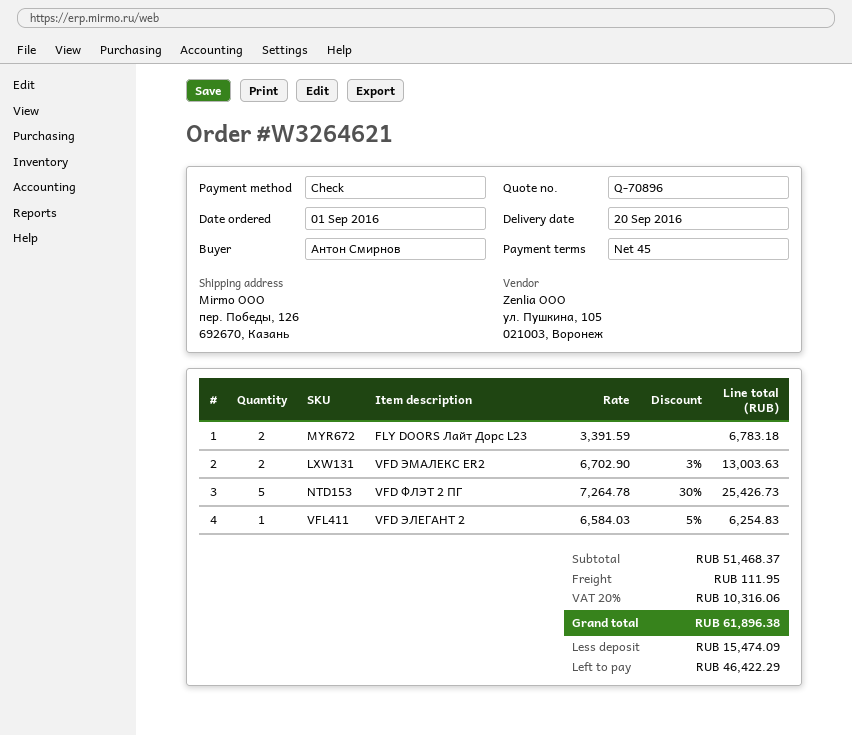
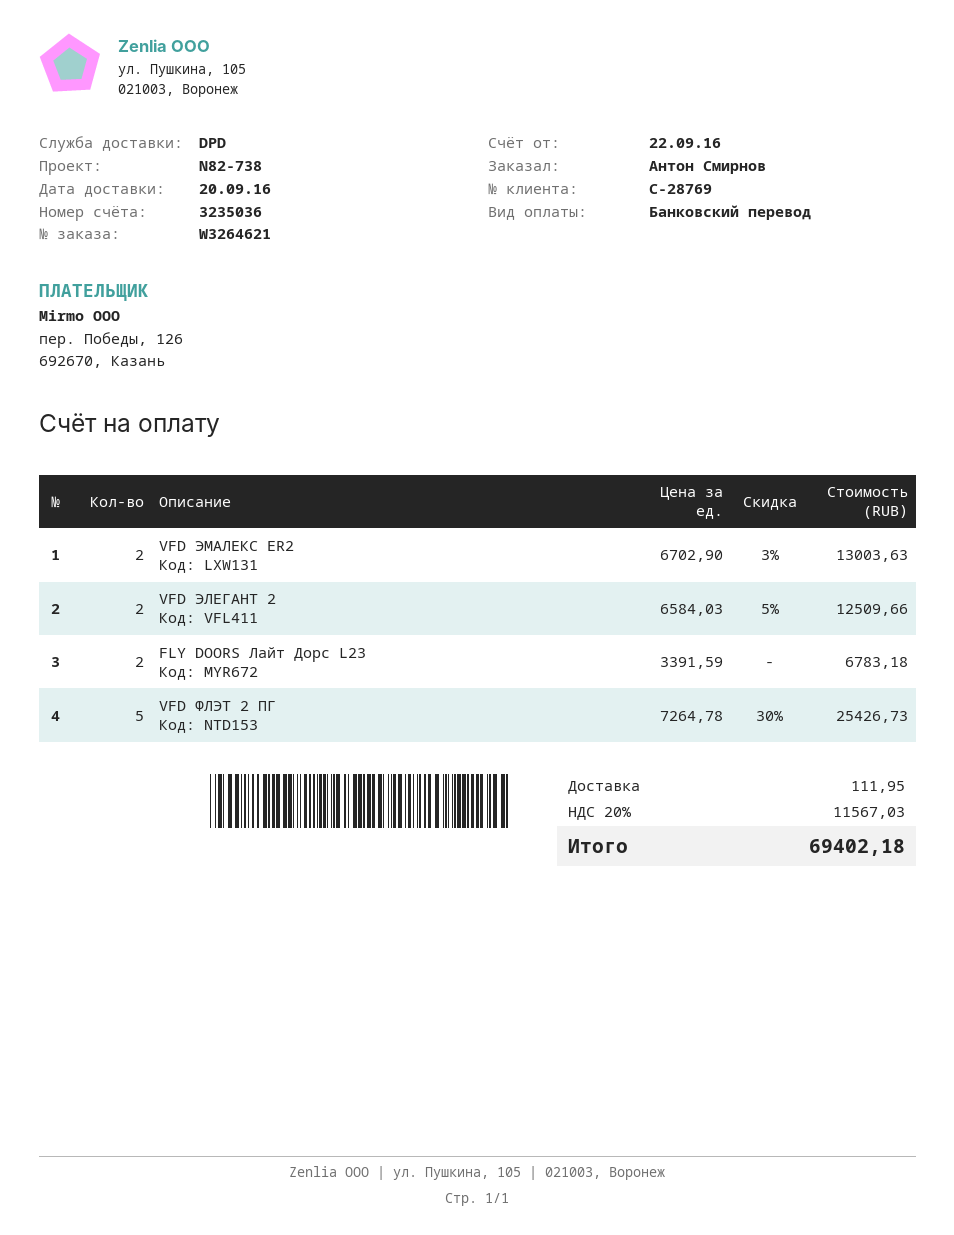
payment method: cheque -> bank transfer
VFD ЭЛЕГАНТ 2: 1 x 6584.03 - 5% = 6254.83 -> 2 x 6584.03 - 5% = 12509.66
tax: 20% = 10316.06 -> 20% = 11567.03
total: 61896.38 -> 69402.18

